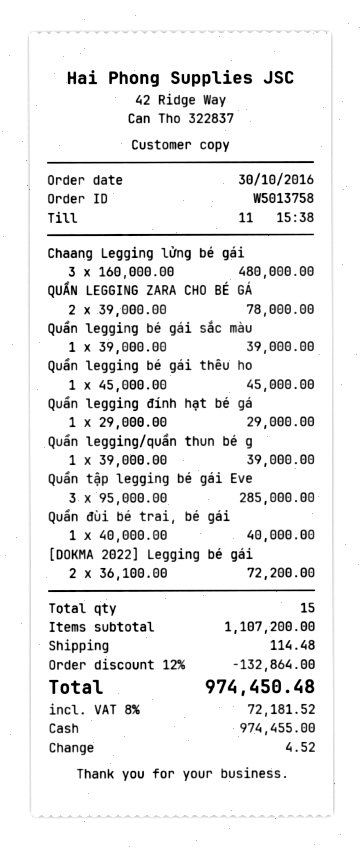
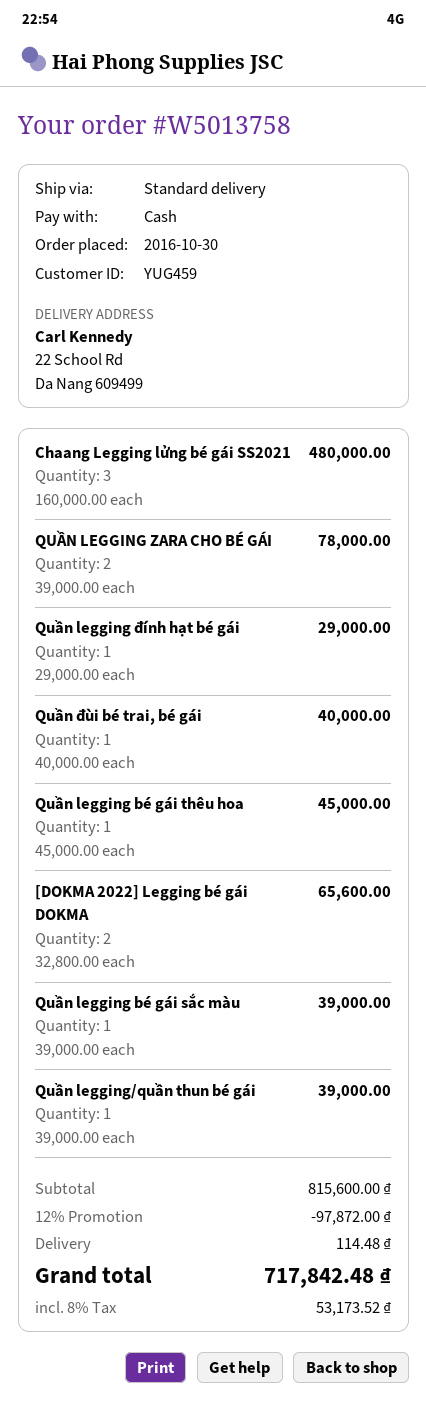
Quần tập legging bé gái Eve: 3 x 95000.00 = 285000.00 -> none
[DOKMA 2022] Legging bé gái: 2 x 36100.00 = 72200.00 -> 2 x 32800.00 = 65600.00
subtotal: 1107200.00 -> 815600.00
discount: 12% = 132864.00 -> 12% = 97872.00
tax: 8% = 72181.52 -> 8% = 53173.52
total: 974450.48 -> 717842.48

